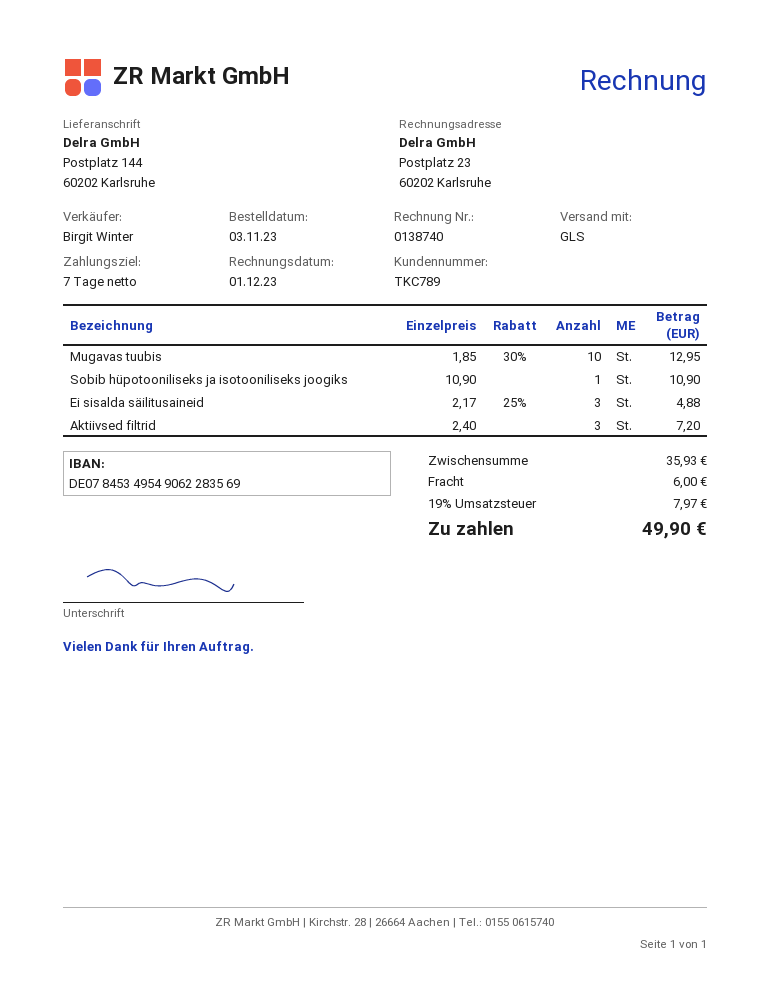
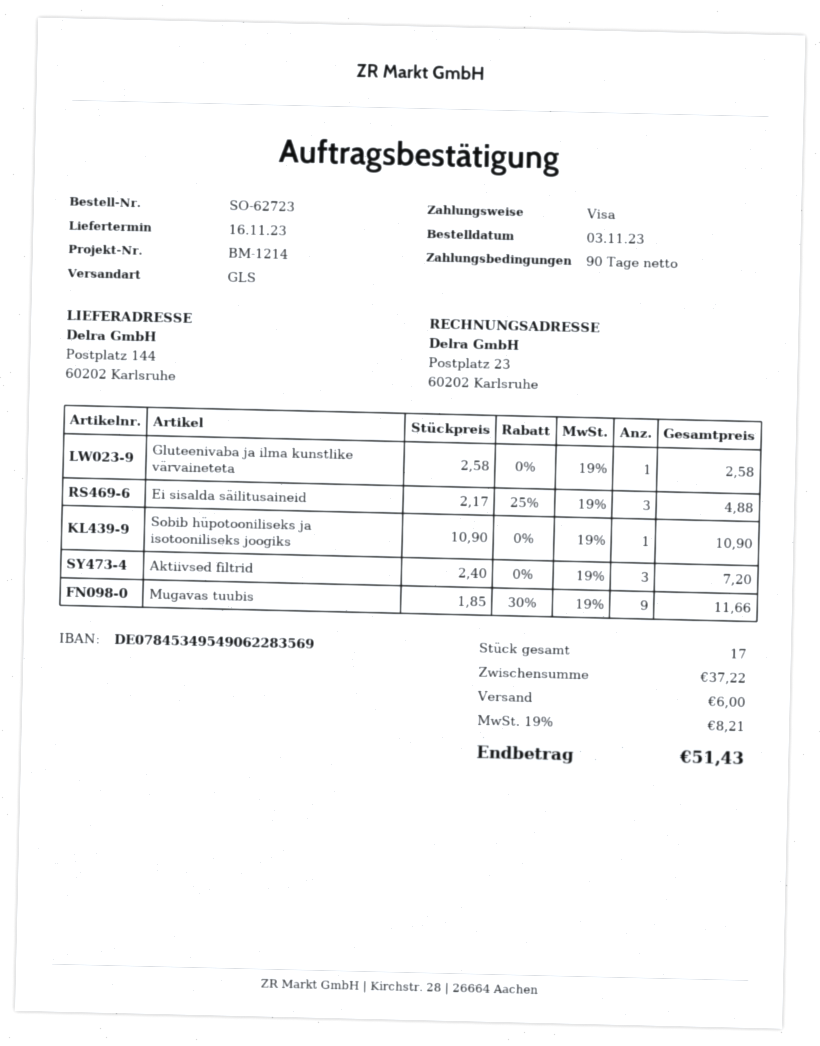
payment terms: 7 days -> 90 days
Mugavas tuubis: 10 x 1.85 - 30% = 12.95 -> 9 x 1.85 - 30% = 11.66
Gluteenivaba ja ilma kunstlike värvaineteta: none -> 1 x 2.58 = 2.58
subtotal: 35.93 -> 37.22
tax: 19% = 7.97 -> 19% = 8.21
total: 49.90 -> 51.43

